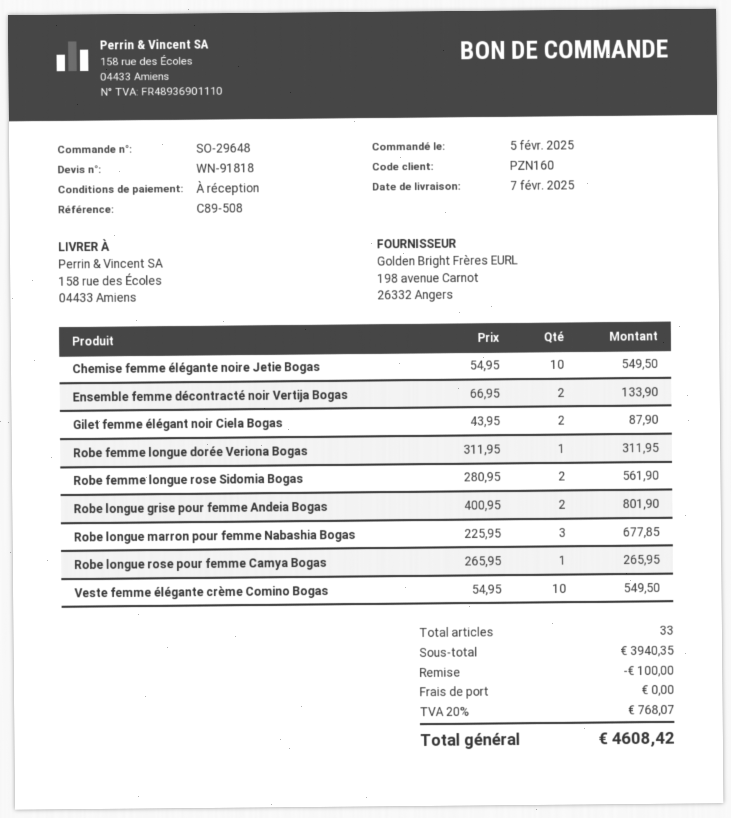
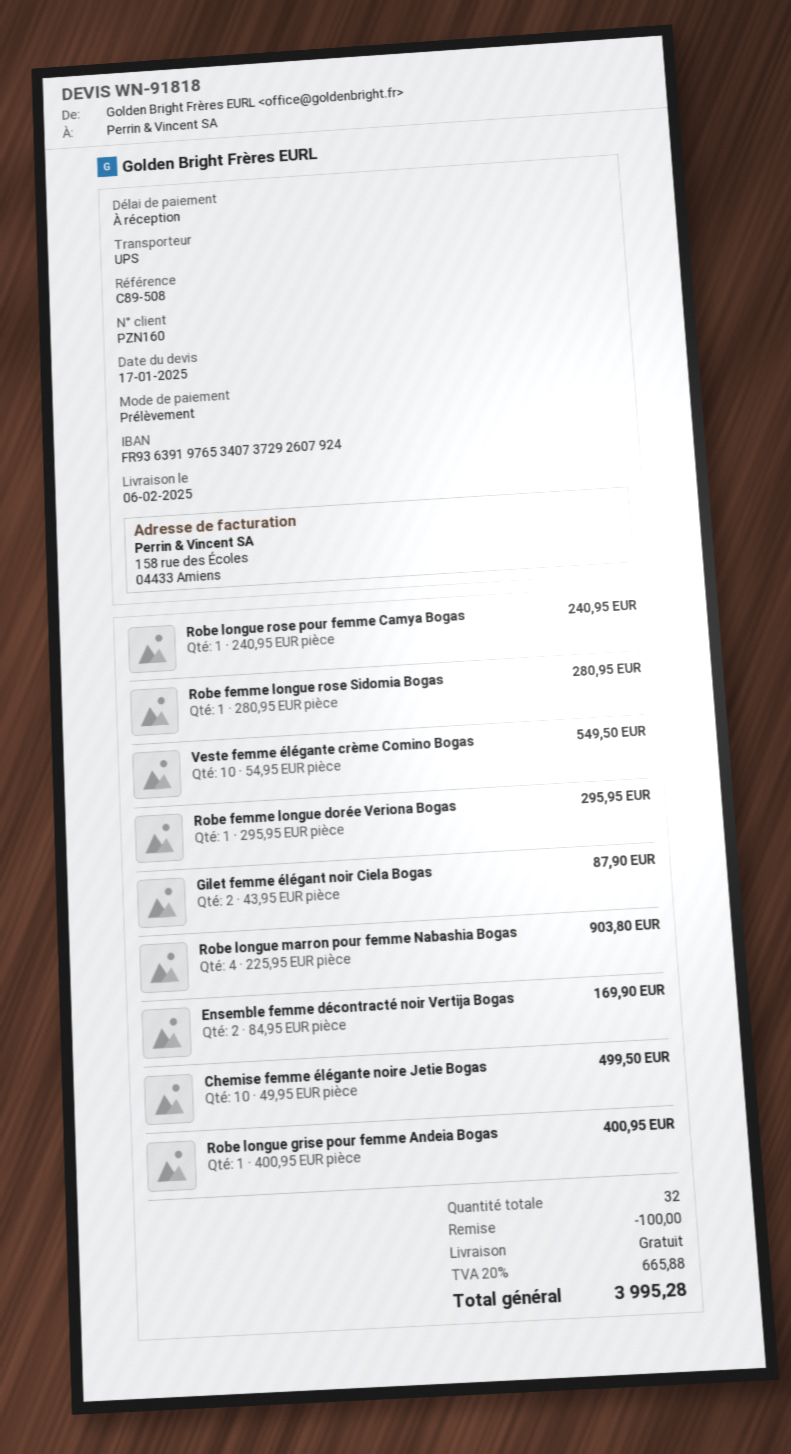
delivery date: 2025-02-07 -> 2025-02-06
Chemise femme élégante noire Jetie Bogas: 10 x 54.95 = 549.50 -> 10 x 49.95 = 499.50
Ensemble femme décontracté noir Vertija Bogas: 2 x 66.95 = 133.90 -> 2 x 84.95 = 169.90
Robe femme longue dorée Veriona Bogas: 1 x 311.95 = 311.95 -> 1 x 295.95 = 295.95
Robe femme longue rose Sidomia Bogas: 2 x 280.95 = 561.90 -> 1 x 280.95 = 280.95
Robe longue grise pour femme Andeia Bogas: 2 x 400.95 = 801.90 -> 1 x 400.95 = 400.95
Robe longue marron pour femme Nabashia Bogas: 3 x 225.95 = 677.85 -> 4 x 225.95 = 903.80
Robe longue rose pour femme Camya Bogas: 1 x 265.95 = 265.95 -> 1 x 240.95 = 240.95
total quantity: 33 -> 32
tax: 20% = 768.07 -> 20% = 665.88
total: 4608.42 -> 3995.28

